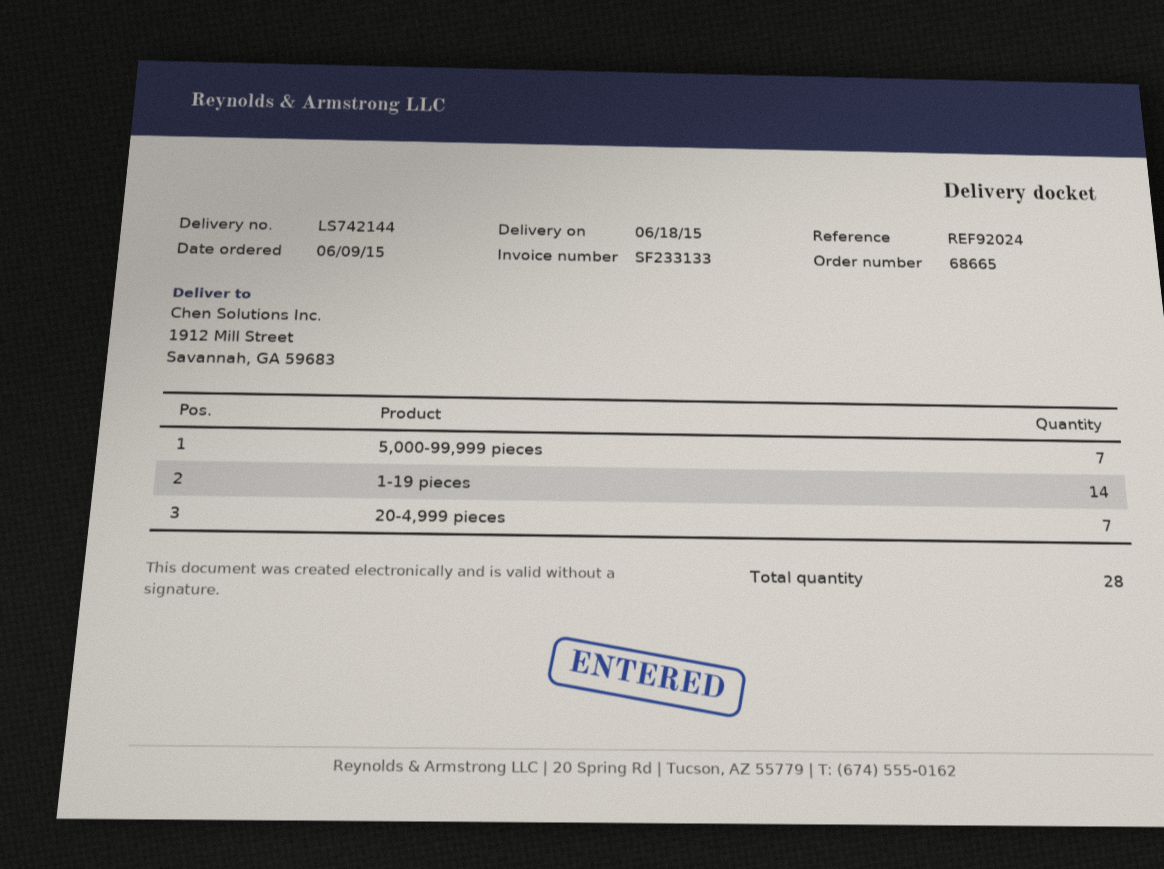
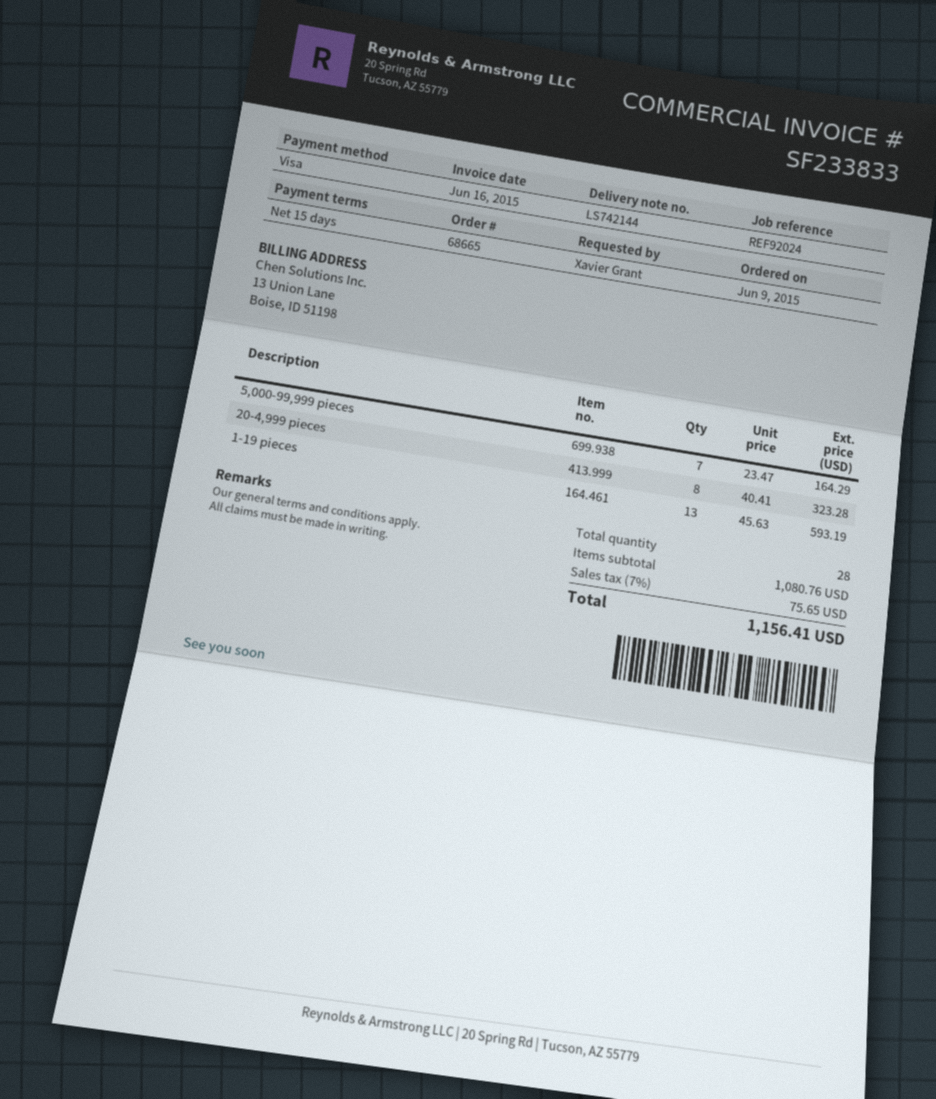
invoice number: SF233133 -> SF233833
1-19 pieces: 14 -> 13
20-4,999 pieces: 7 -> 8

